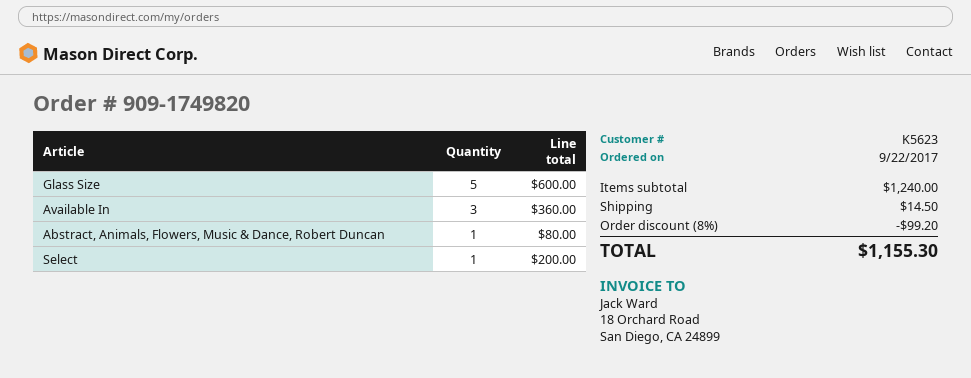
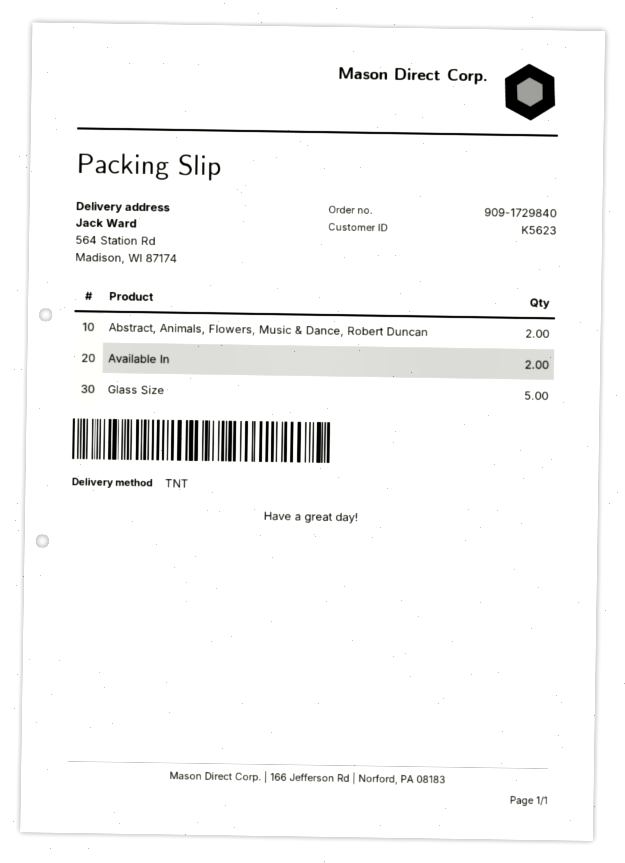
order number: 909-1749820 -> 909-1729840
Available In: 3 -> 2
Abstract, Animals, Flowers, Music & Dance, Robert Duncan: 1 -> 2
Select: 1 -> none

